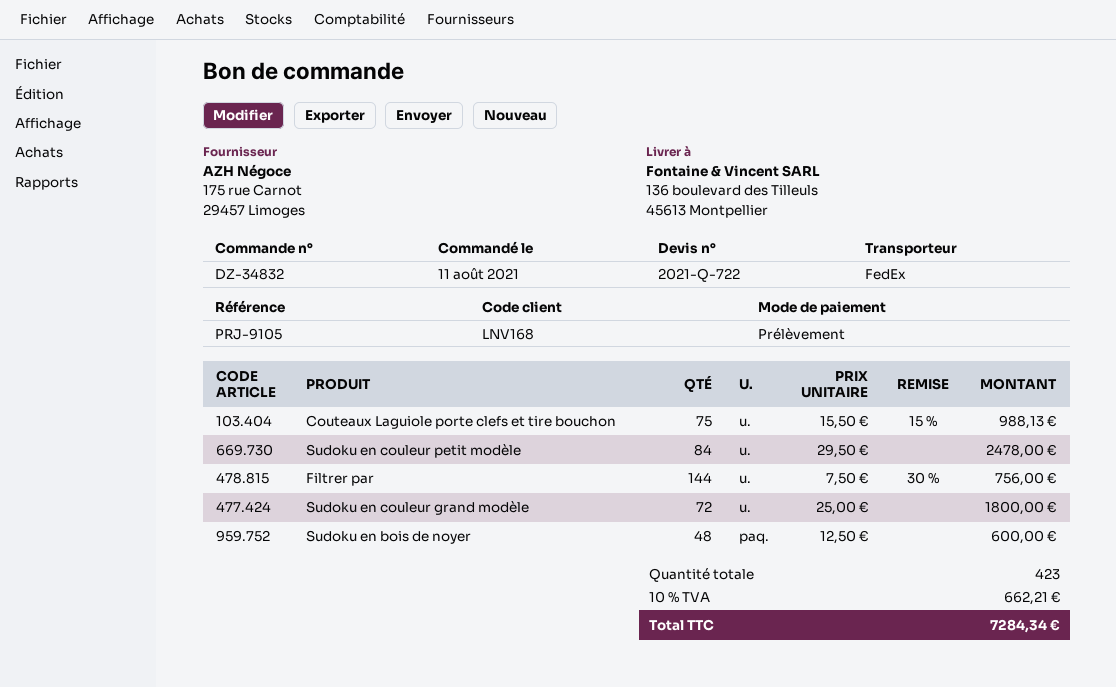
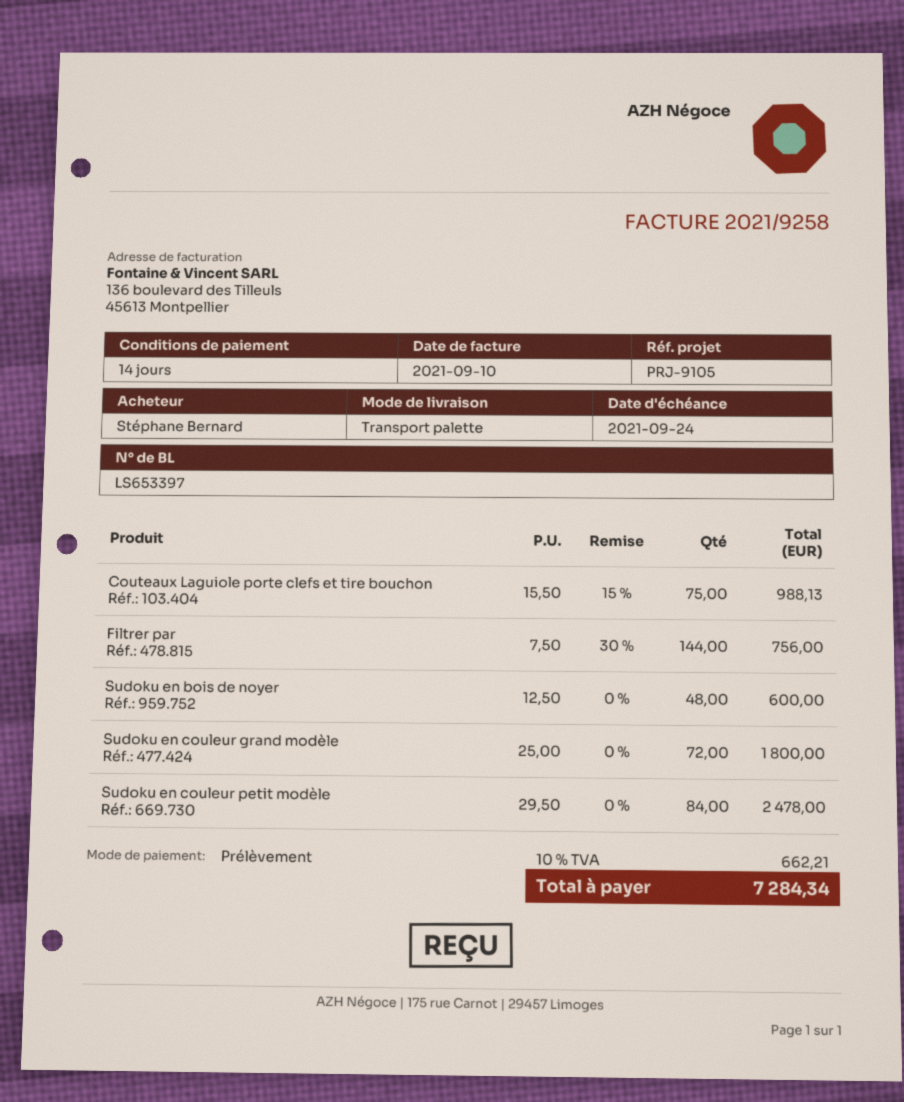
shipping method: FedEx -> pallet freight

